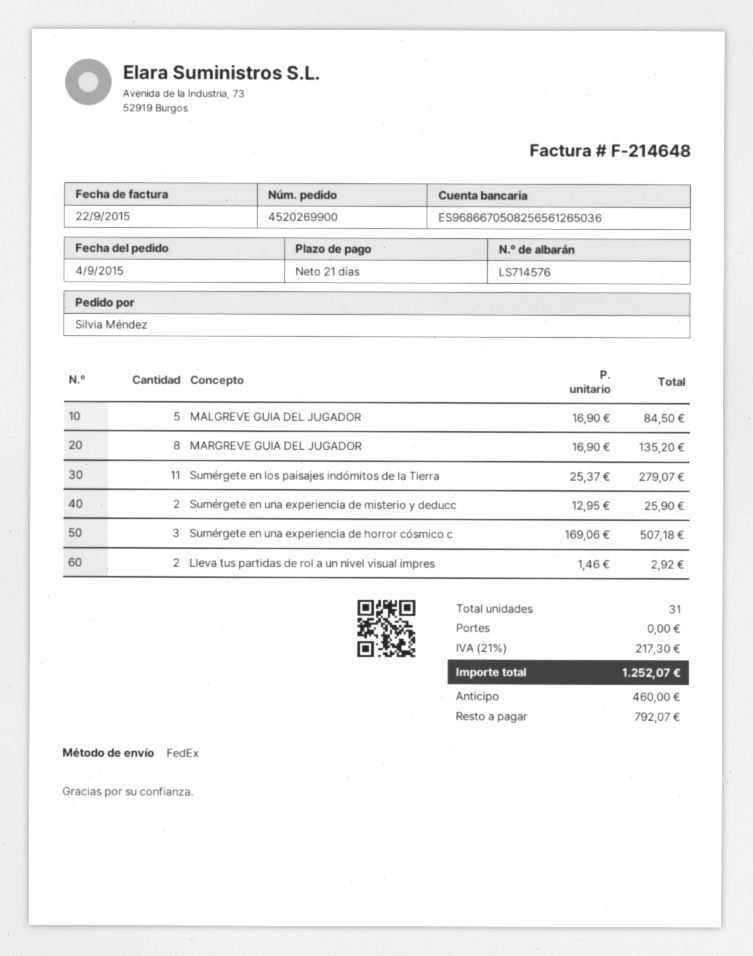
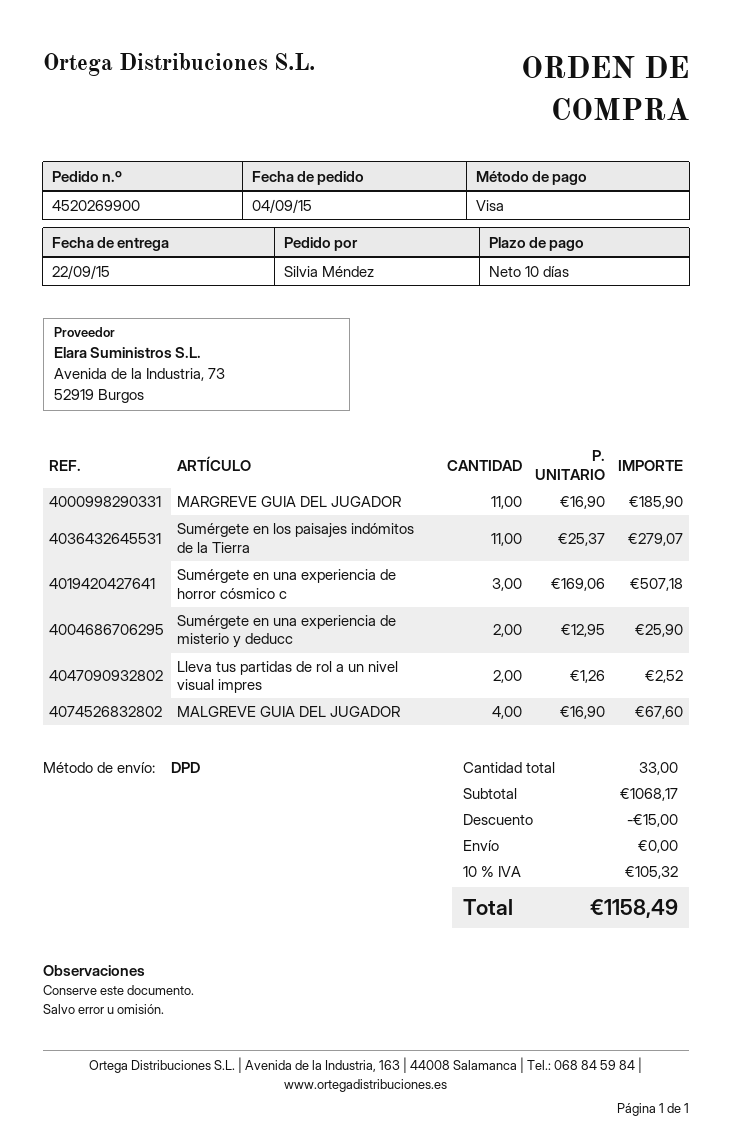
payment terms: 21 days -> 10 days
shipping method: FedEx -> DPD
MALGREVE GUIA DEL JUGADOR: 5 x 16.90 = 84.50 -> 4 x 16.90 = 67.60
MARGREVE GUIA DEL JUGADOR: 8 x 16.90 = 135.20 -> 11 x 16.90 = 185.90
Lleva tus partidas de rol a un nivel visual impres: 2 x 1.46 = 2.92 -> 2 x 1.26 = 2.52
total quantity: 31 -> 33
discount: none -> 15.00
tax: 21% = 217.30 -> 10% = 105.32
total: 1252.07 -> 1158.49

